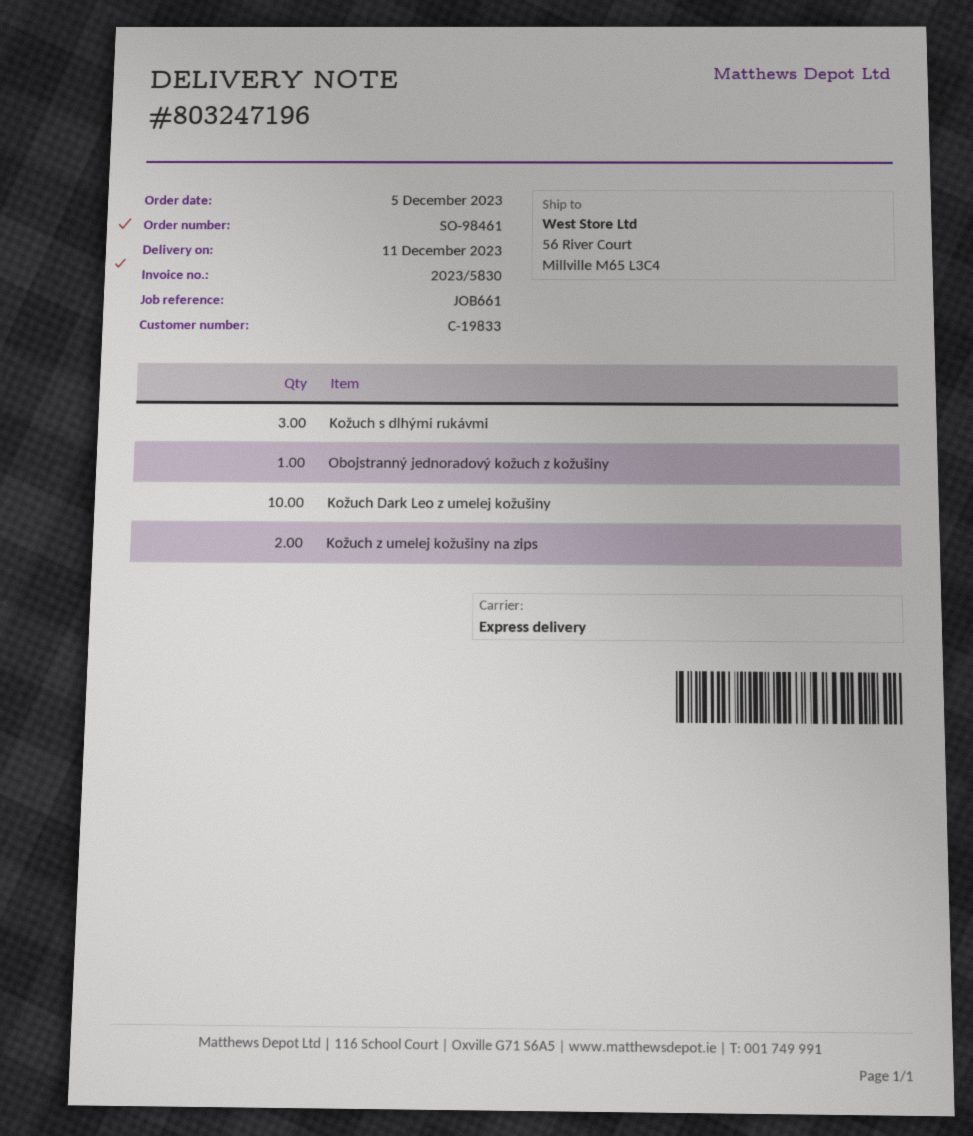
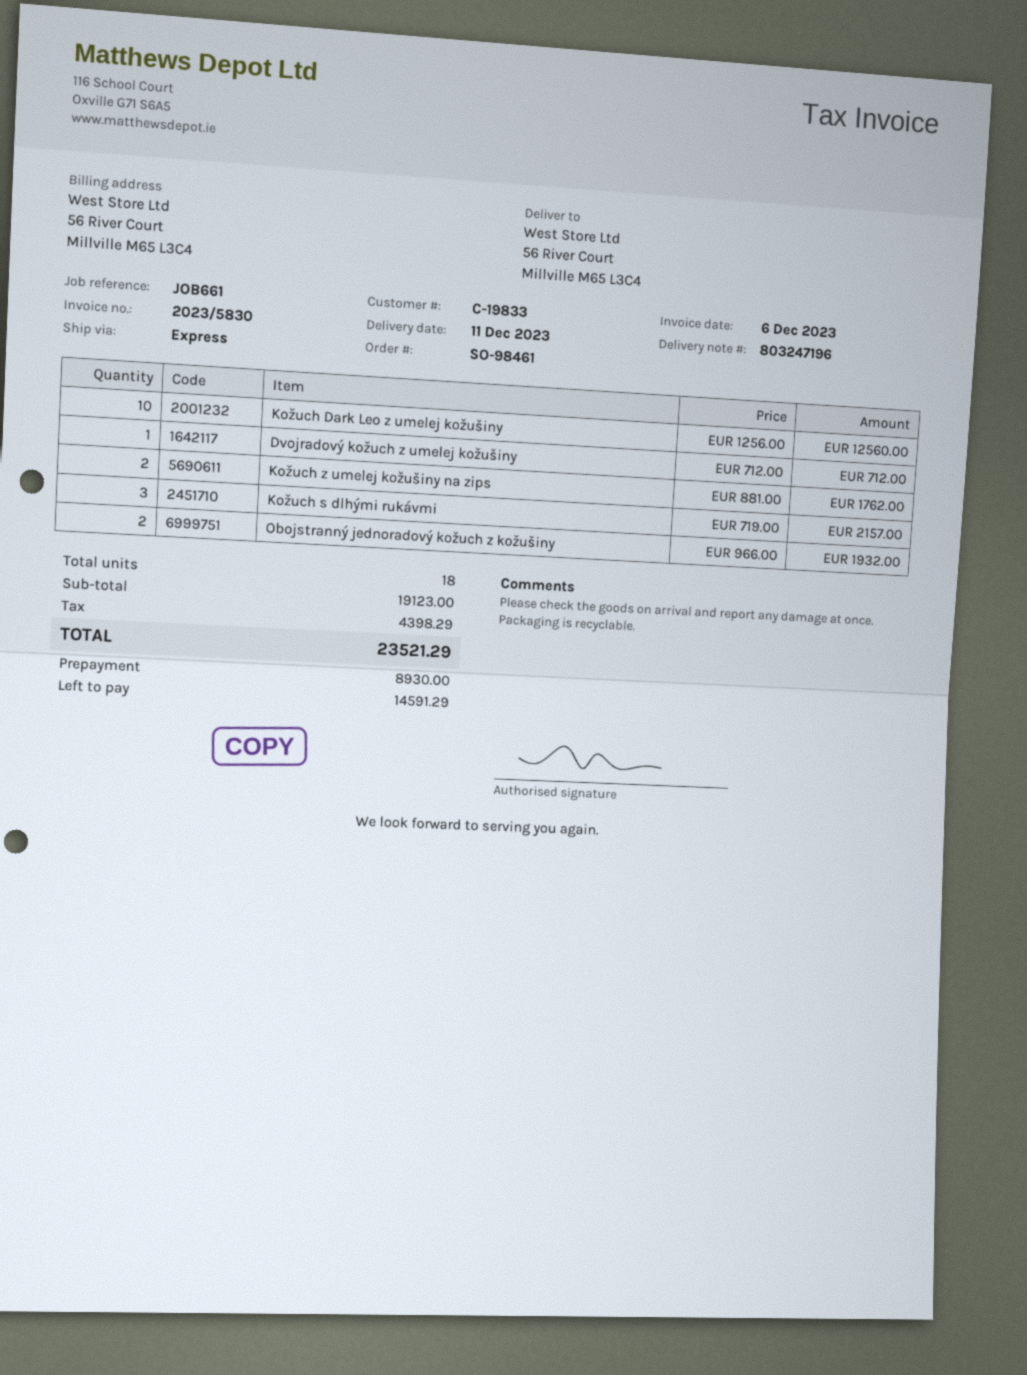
Obojstranný jednoradový kožuch z kožušiny: 1 -> 2
Dvojradový kožuch z umelej kožušiny: none -> 1

